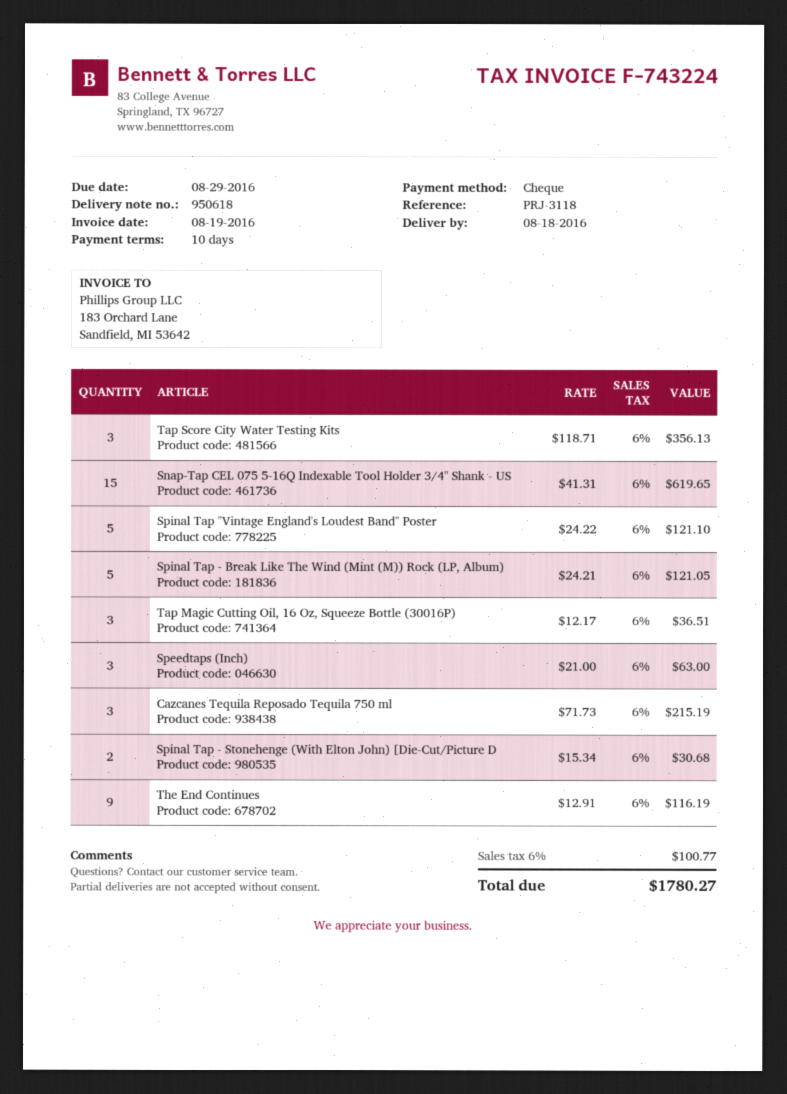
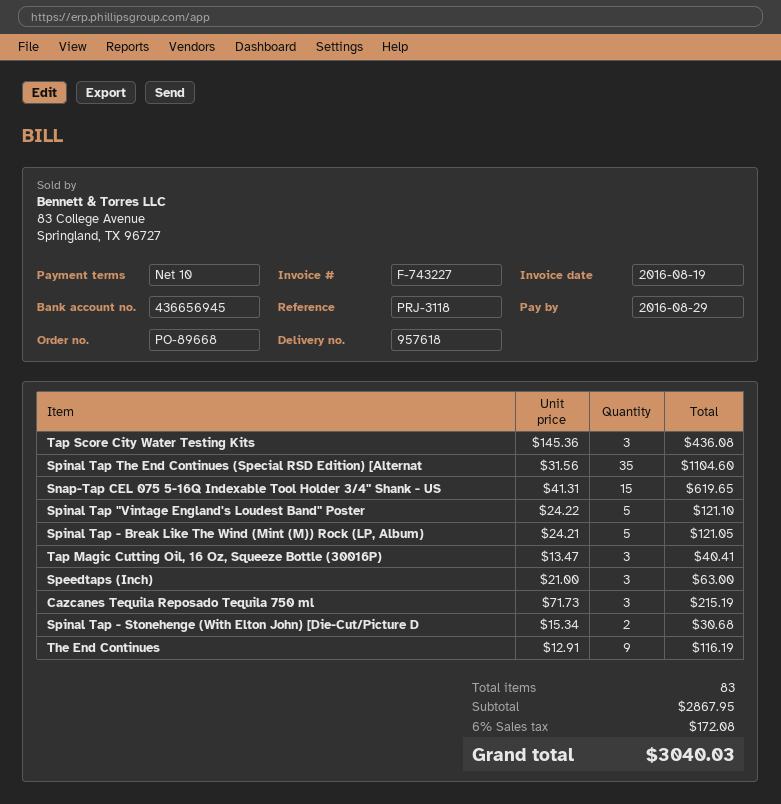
delivery note number: 950618 -> 957618
invoice number: F-743224 -> F-743227
Tap Score City Water Testing Kits: 3 x 118.71 = 356.13 -> 3 x 145.36 = 436.08
Tap Magic Cutting Oil, 16 Oz, Squeeze Bottle (30016P): 3 x 12.17 = 36.51 -> 3 x 13.47 = 40.41
Spinal Tap The End Continues (Special RSD Edition) [Alternat: none -> 35 x 31.56 = 1104.60
tax: 6% = 100.77 -> 6% = 172.08
total: 1780.27 -> 3040.03

